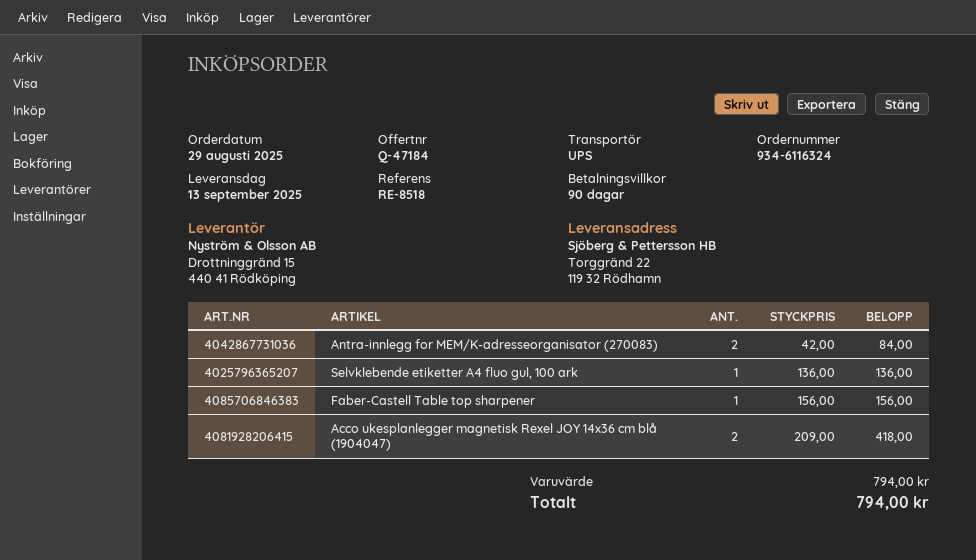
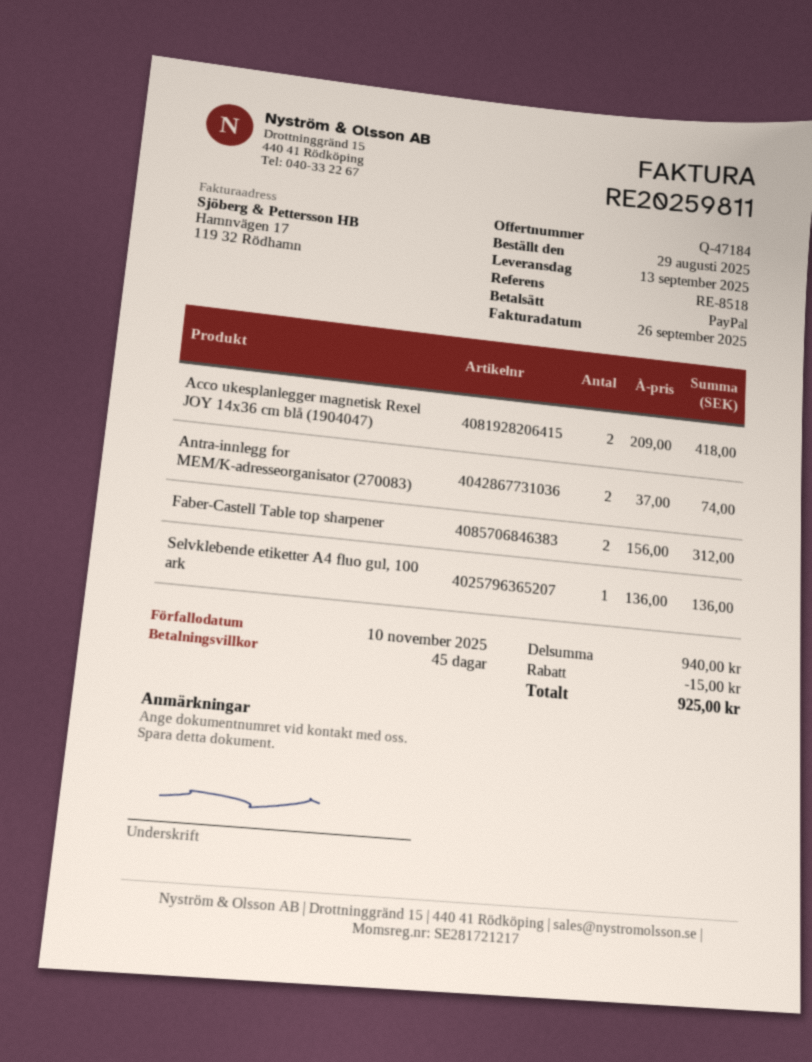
payment terms: 90 days -> 45 days
Antra-innlegg for MEM/K-adresseorganisator (270083): 2 x 42.00 = 84.00 -> 2 x 37.00 = 74.00
Faber-Castell Table top sharpener: 1 x 156.00 = 156.00 -> 2 x 156.00 = 312.00
subtotal: 794.00 -> 940.00
discount: none -> 15.00
total: 794.00 -> 925.00

